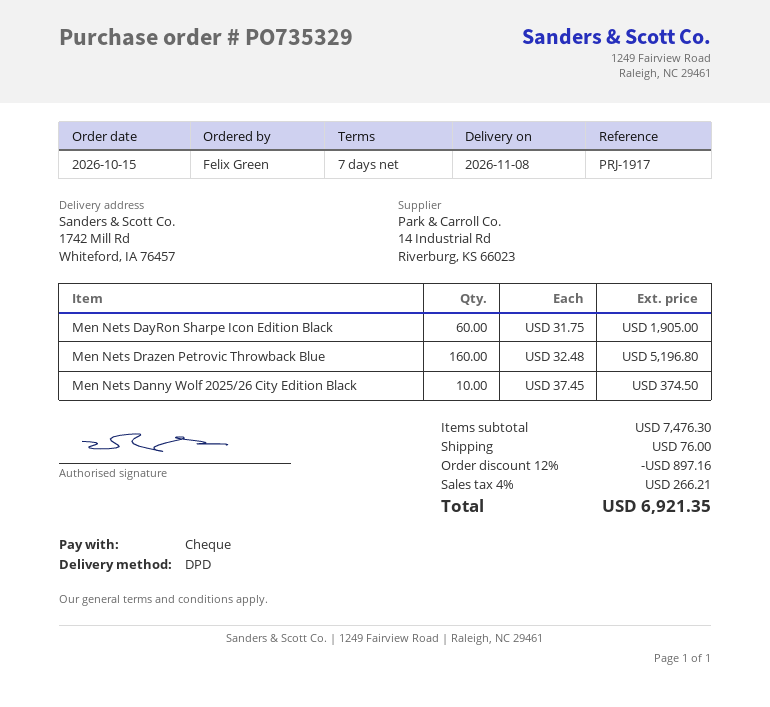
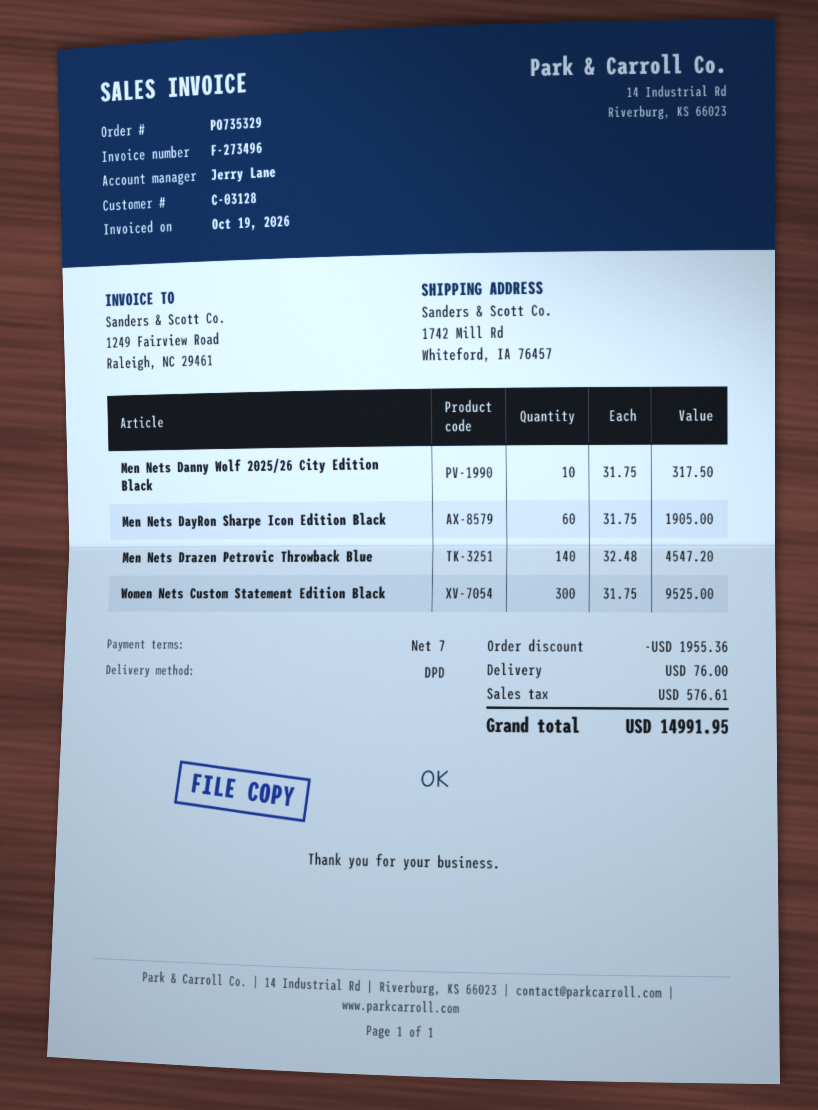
Men Nets Drazen Petrovic Throwback Blue: 160 x 32.48 = 5196.80 -> 140 x 32.48 = 4547.20
Men Nets Danny Wolf 2025/26 City Edition Black: 10 x 37.45 = 374.50 -> 10 x 31.75 = 317.50
Women Nets Custom Statement Edition Black: none -> 300 x 31.75 = 9525.00
discount: 897.16 -> 1955.36
tax: 266.21 -> 576.61
total: 6921.35 -> 14991.95

